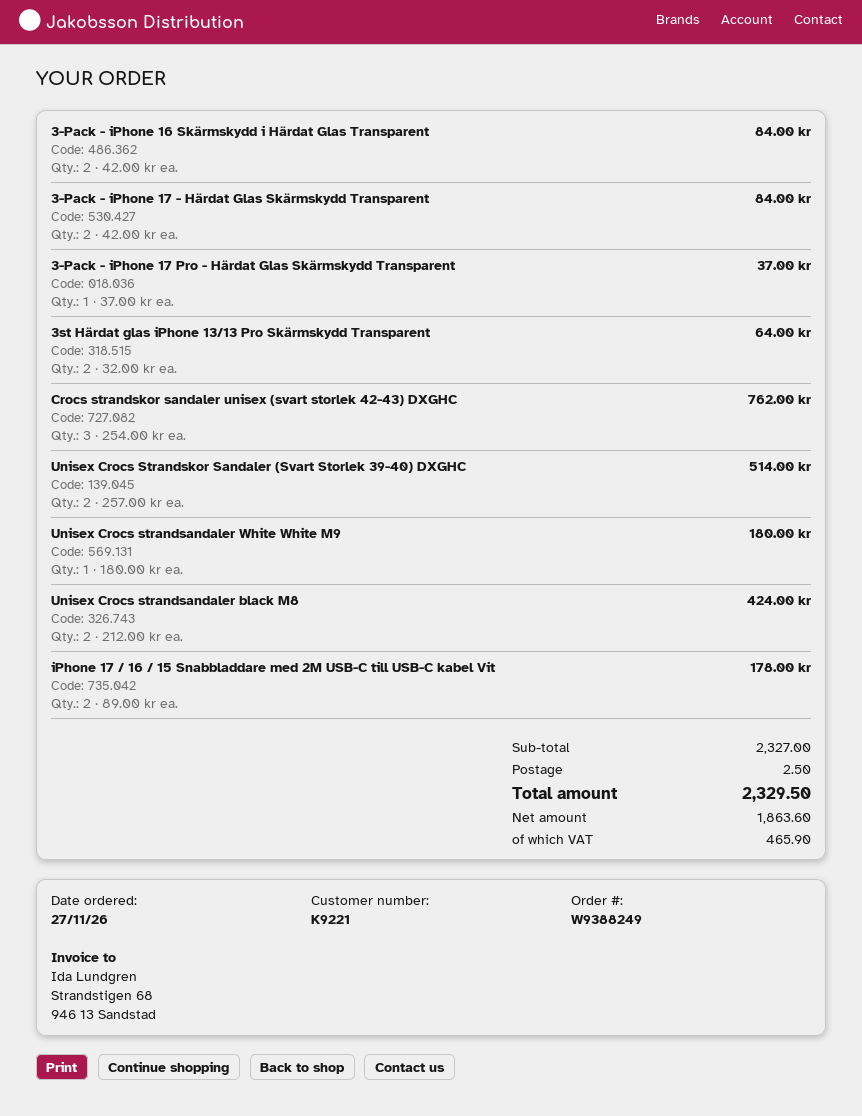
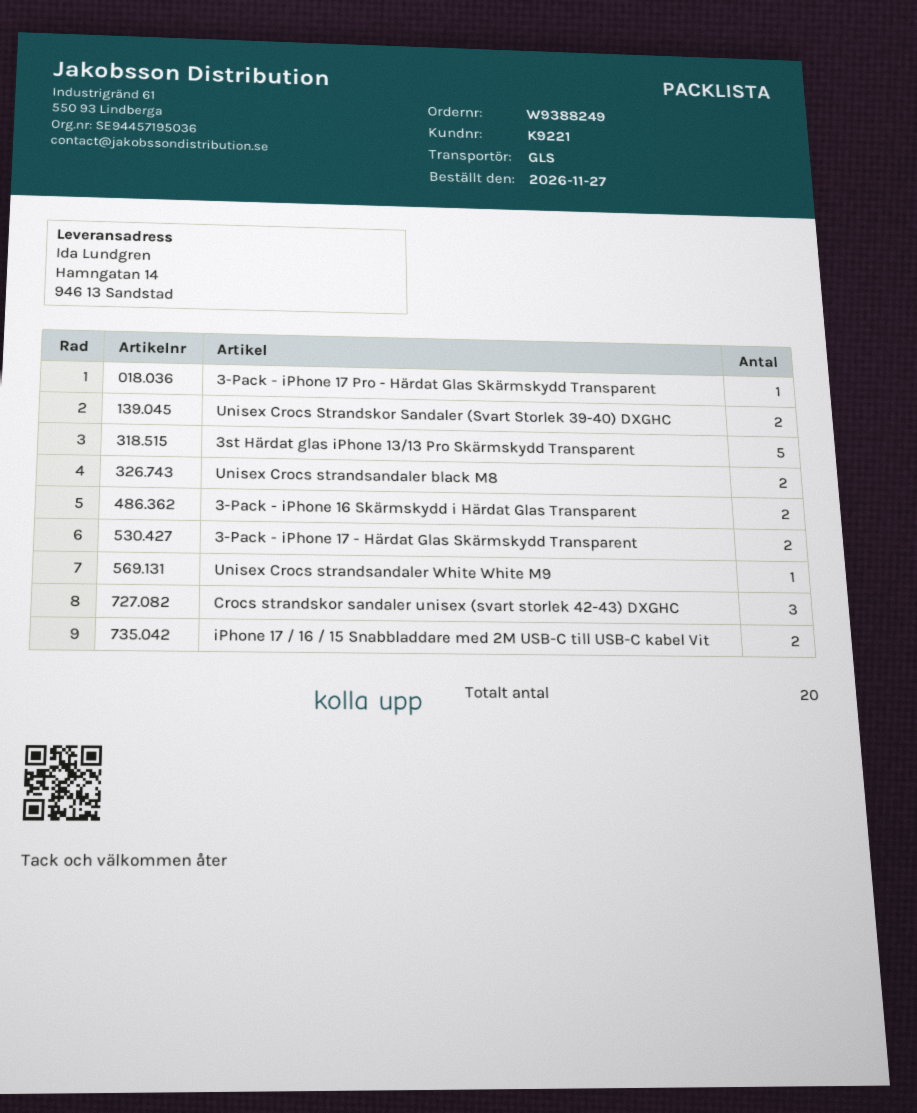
3st Härdat glas iPhone 13/13 Pro Skärmskydd Transparent: 2 -> 5

